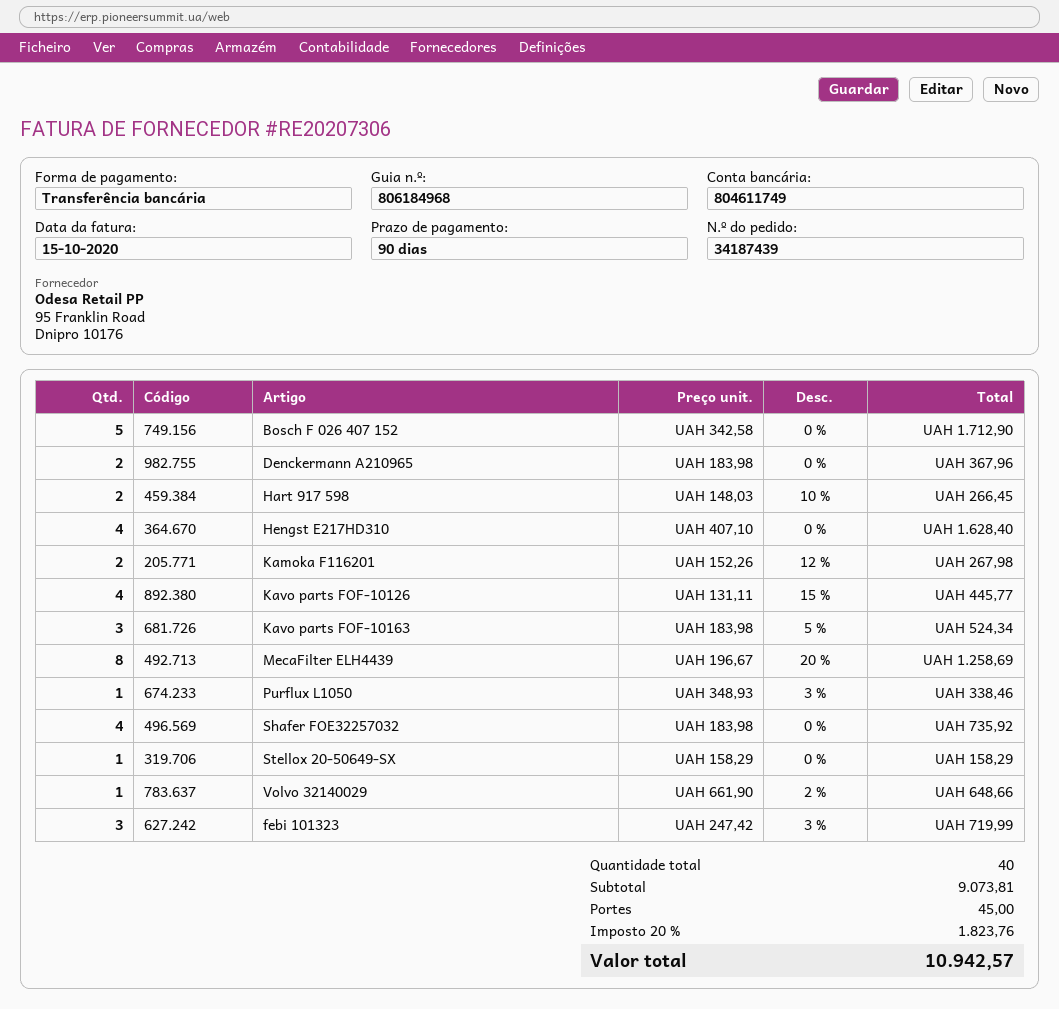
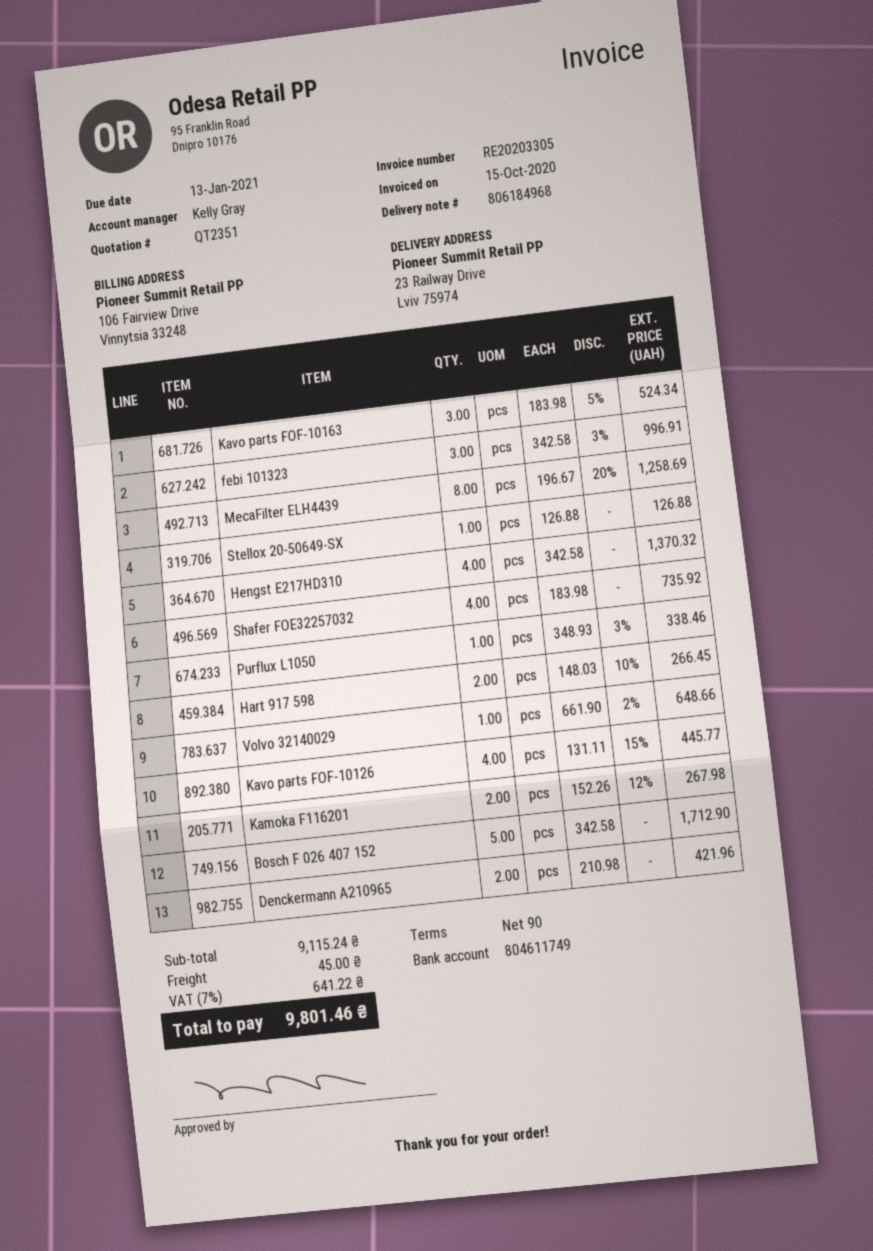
invoice number: RE20207306 -> RE20203305
Denckermann A210965: 2 x 183.98 = 367.96 -> 2 x 210.98 = 421.96
Hengst E217HD310: 4 x 407.10 = 1628.40 -> 4 x 342.58 = 1370.32
Stellox 20-50649-SX: 1 x 158.29 = 158.29 -> 1 x 126.88 = 126.88
febi 101323: 3 x 247.42 - 3% = 719.99 -> 3 x 342.58 - 3% = 996.91
subtotal: 9073.81 -> 9115.24
tax: 20% = 1823.76 -> 7% = 641.22
total: 10942.57 -> 9801.46

